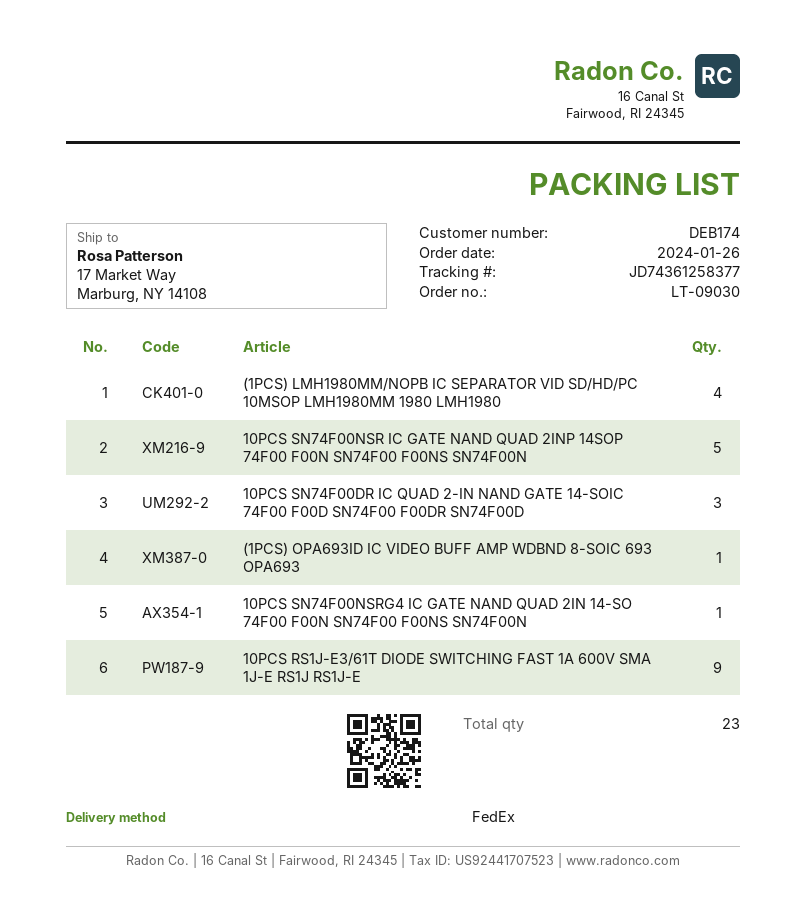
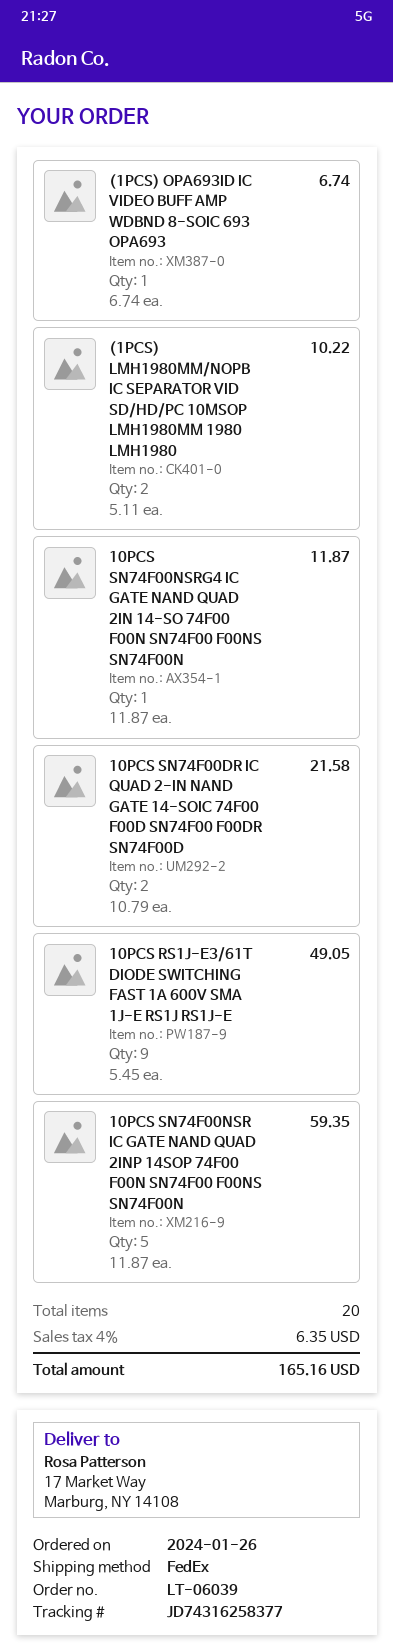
order number: LT-09030 -> LT-06039
tracking number: JD74361258377 -> JD74316258377
(1PCS) LMH1980MM/NOPB IC SEPARATOR VID SD/HD/PC 10MSOP LMH1980MM 1980 LMH1980: 4 -> 2
10PCS SN74F00DR IC QUAD 2-IN NAND GATE 14-SOIC 74F00 F00D SN74F00 F00DR SN74F00D: 3 -> 2
total quantity: 23 -> 20

